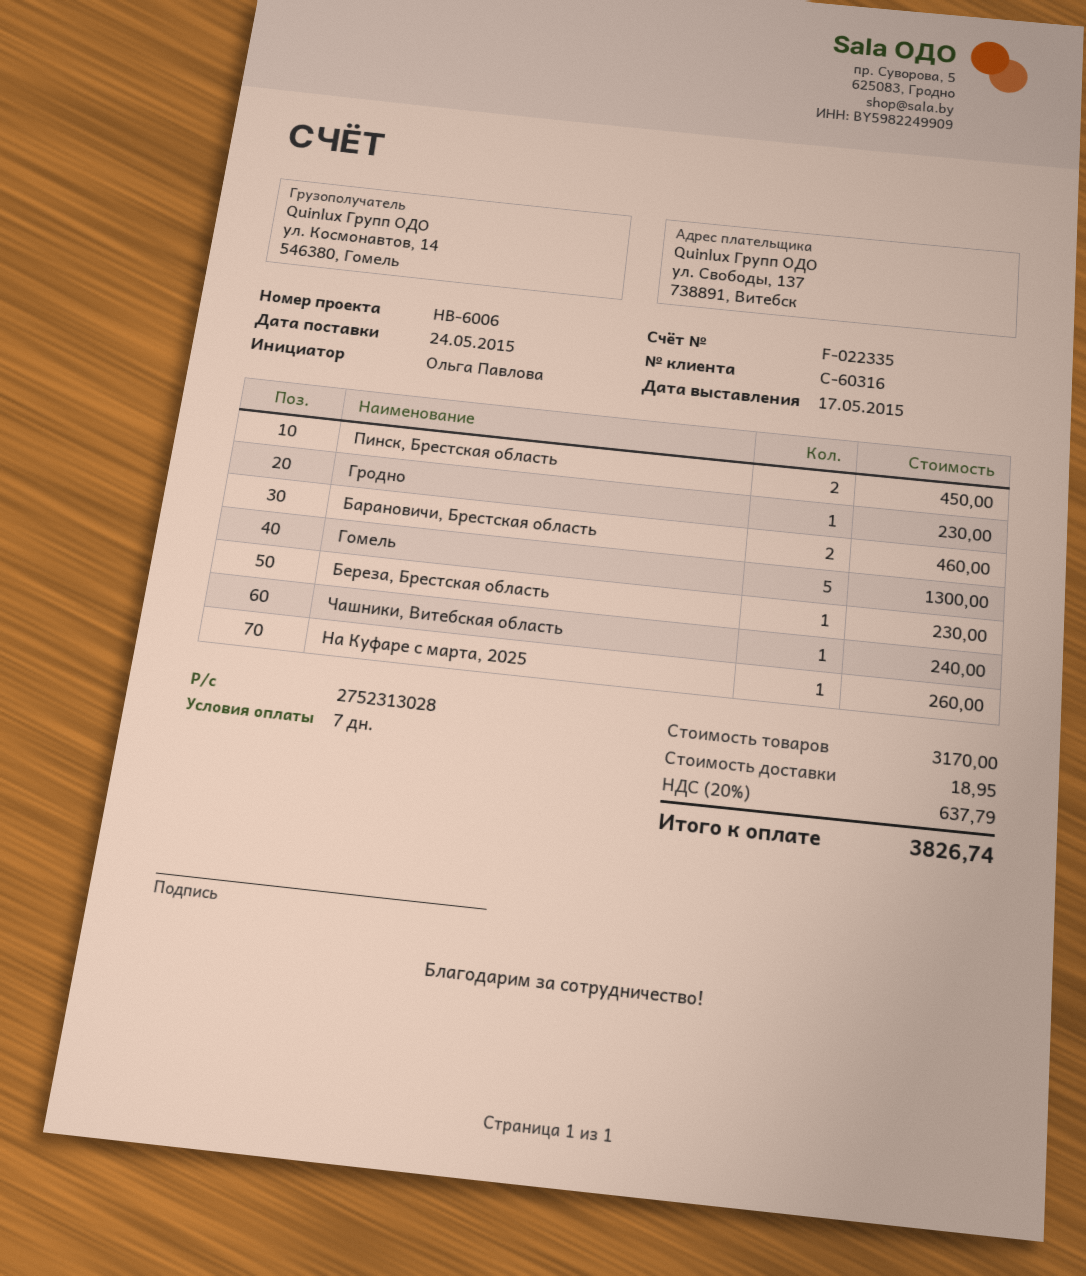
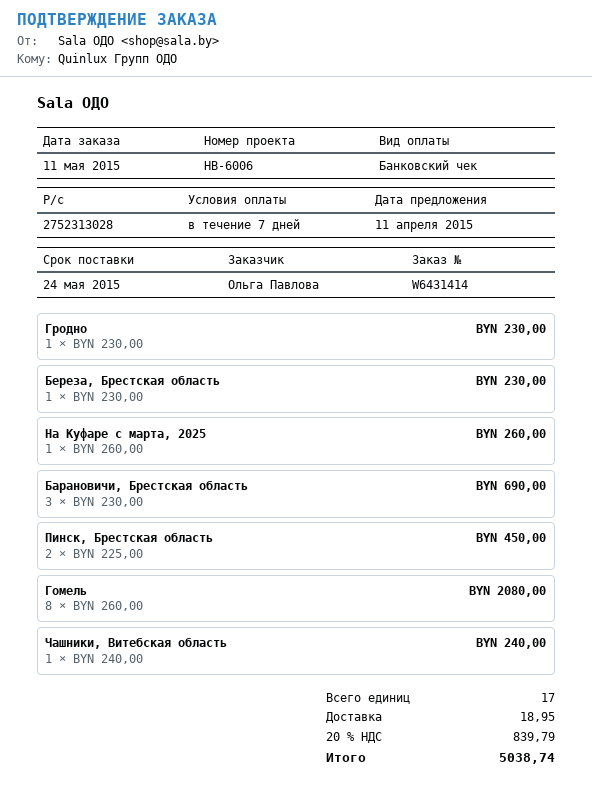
Барановичи, Брестская область: 2 for 460.00 -> 3 for 690.00
Гомель: 5 for 1300.00 -> 8 for 2080.00
tax: 20% = 637.79 -> 20% = 839.79
total: 3826.74 -> 5038.74

